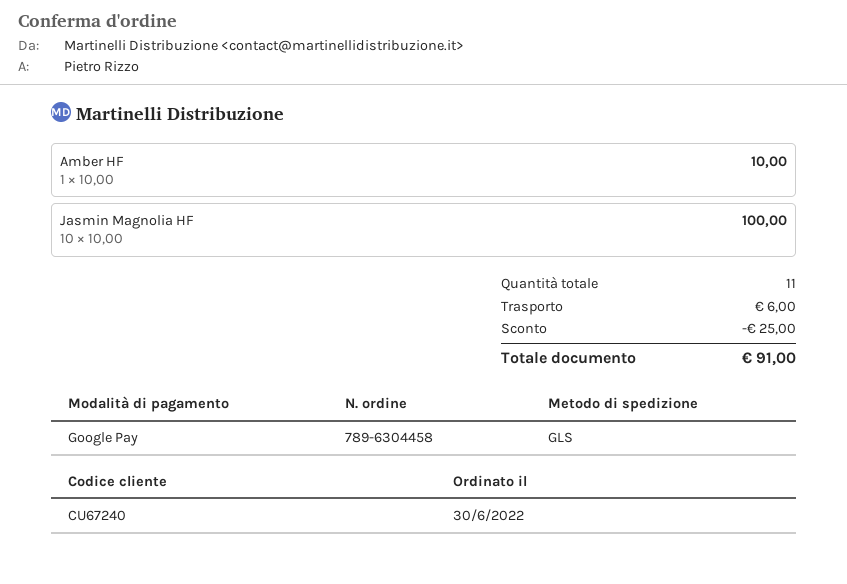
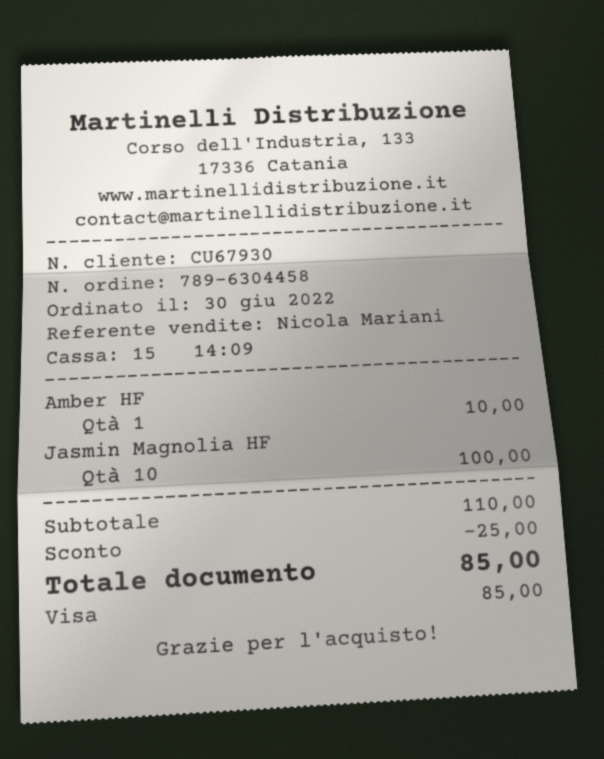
customer number: CU67240 -> CU67930
payment method: Google Pay -> Visa
shipping: 6.00 -> none
total: 91.00 -> 85.00

